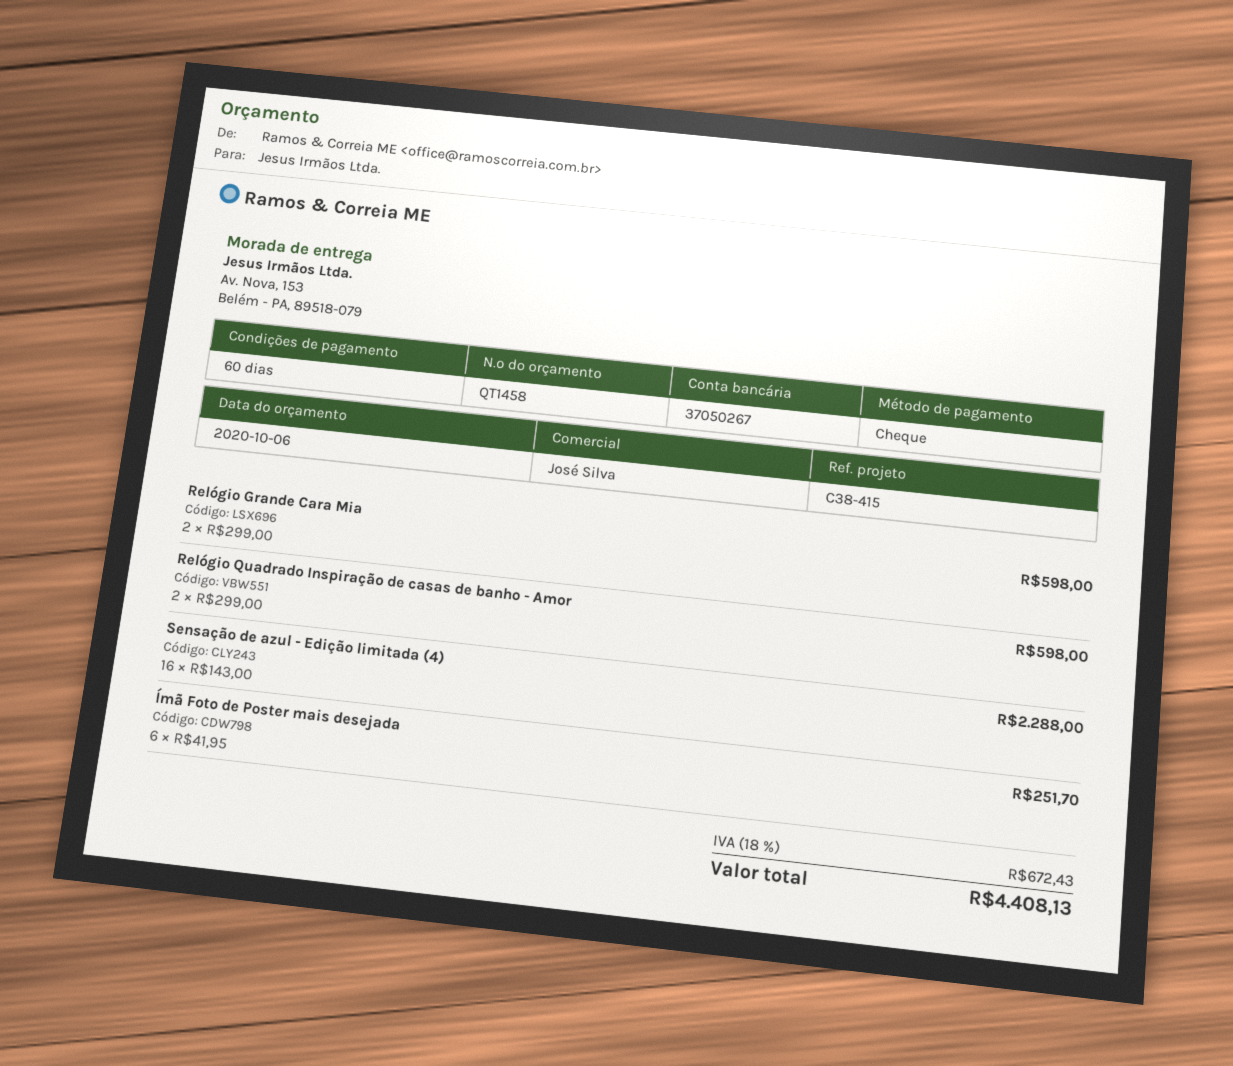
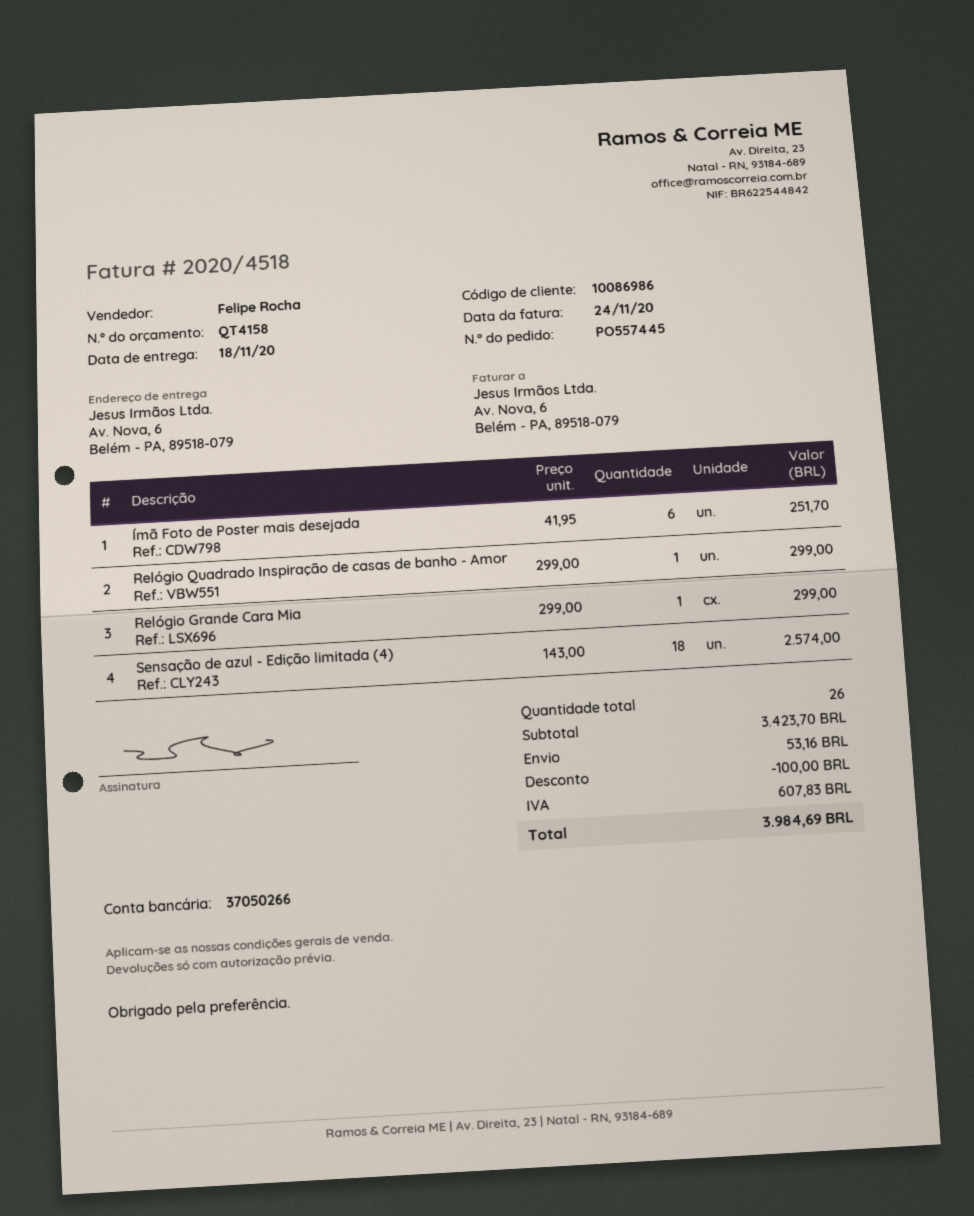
quote number: QT1458 -> QT4158
sales rep: José Silva -> Felipe Rocha
bank account: 37050267 -> 37050266
ship to: Av. Nova, 153, Belém - PA, 89518-079 -> Av. Nova, 6, Belém - PA, 89518-079
Relógio Grande Cara Mia: 2 x 299.00 = 598.00 -> 1 x 299.00 = 299.00
Relógio Quadrado Inspiração de casas de banho - Amor: 2 x 299.00 = 598.00 -> 1 x 299.00 = 299.00
Sensação de azul - Edição limitada (4): 16 x 143.00 = 2288.00 -> 18 x 143.00 = 2574.00
discount: none -> 100.00
shipping: none -> 53.16
tax: 672.43 -> 607.83
total: 4408.13 -> 3984.69

